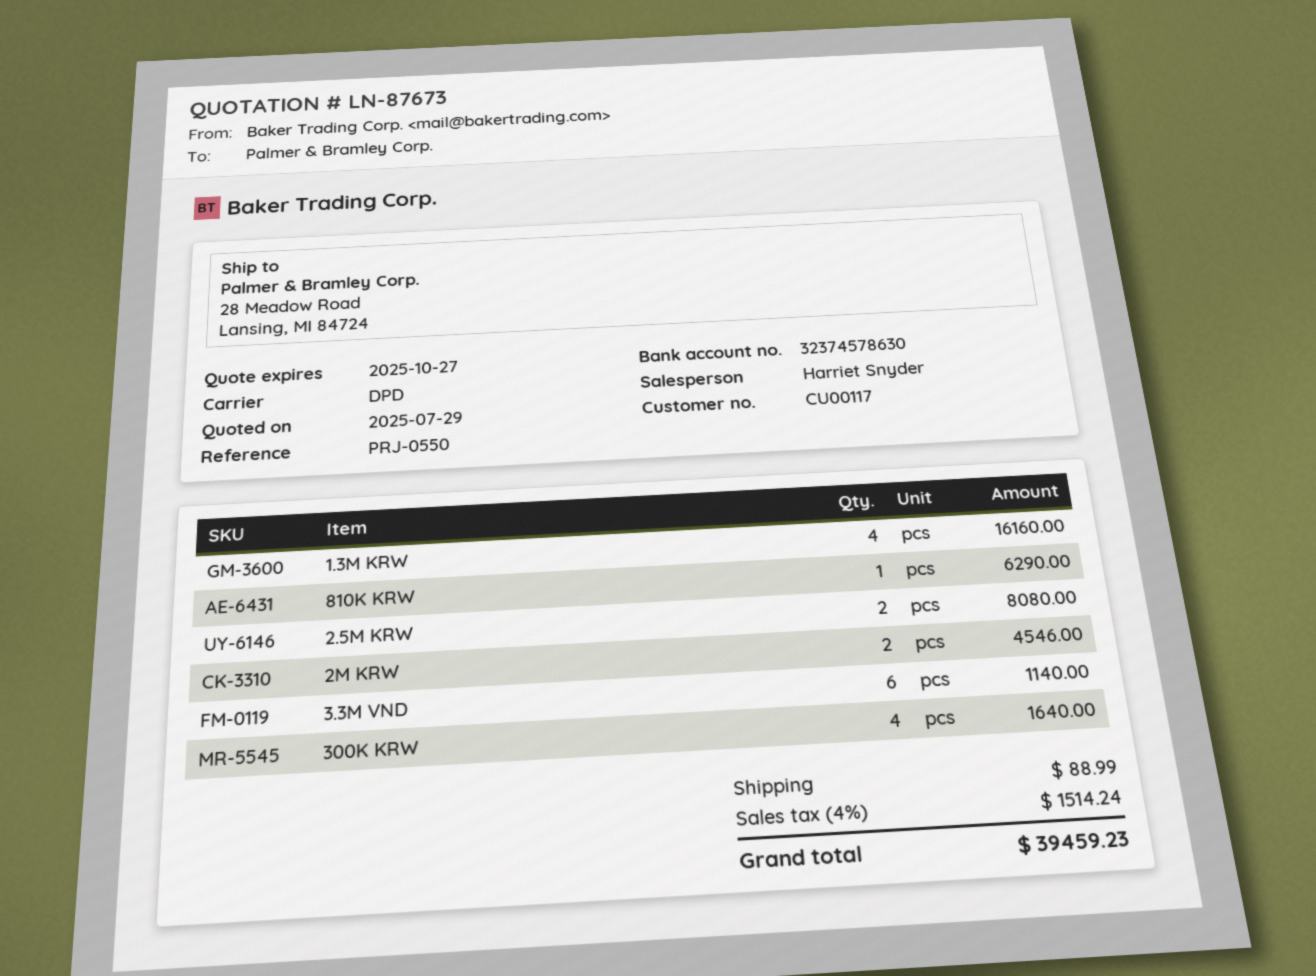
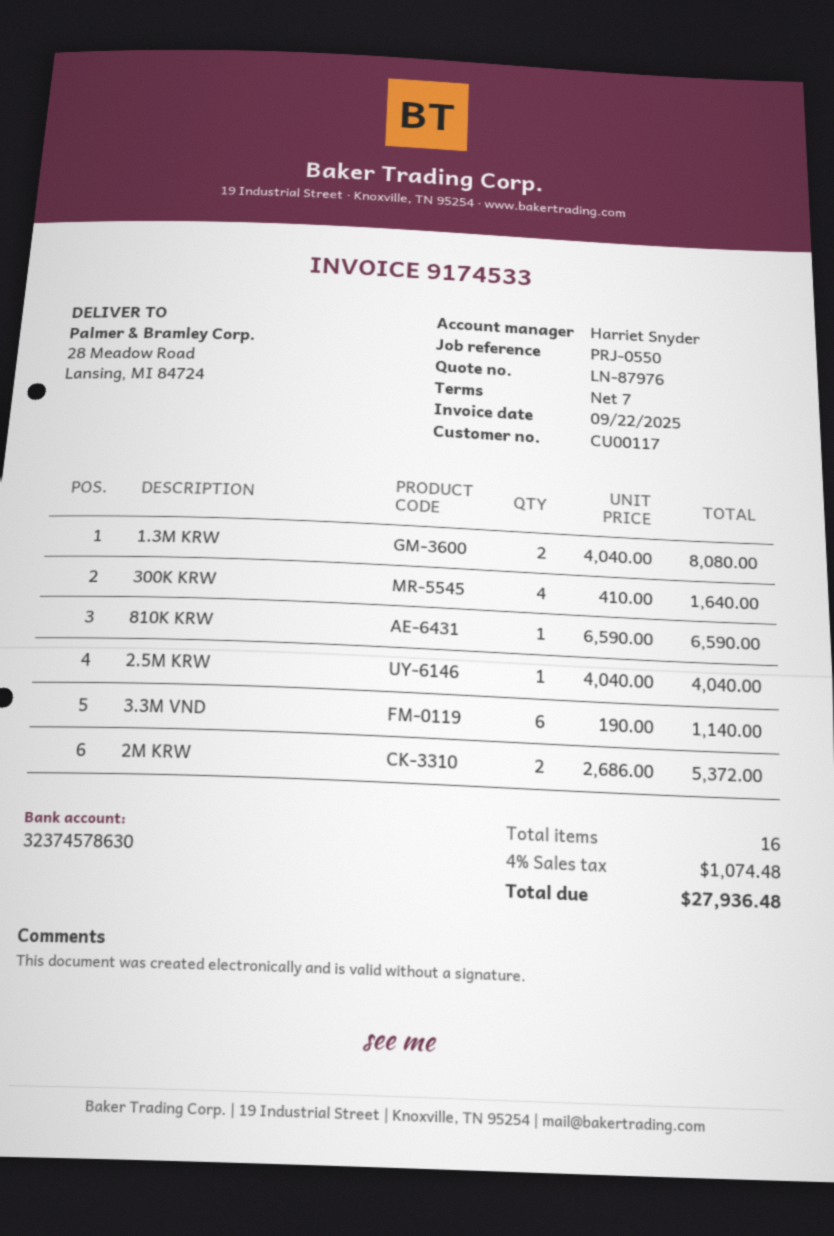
quote number: LN-87673 -> LN-87976
1.3M KRW: 4 for 16160.00 -> 2 for 8080.00
810K KRW: 1 for 6290.00 -> 1 for 6590.00
2.5M KRW: 2 for 8080.00 -> 1 for 4040.00
2M KRW: 2 for 4546.00 -> 2 for 5372.00
shipping: 88.99 -> none
tax: 4% = 1514.24 -> 4% = 1074.48
total: 39459.23 -> 27936.48

